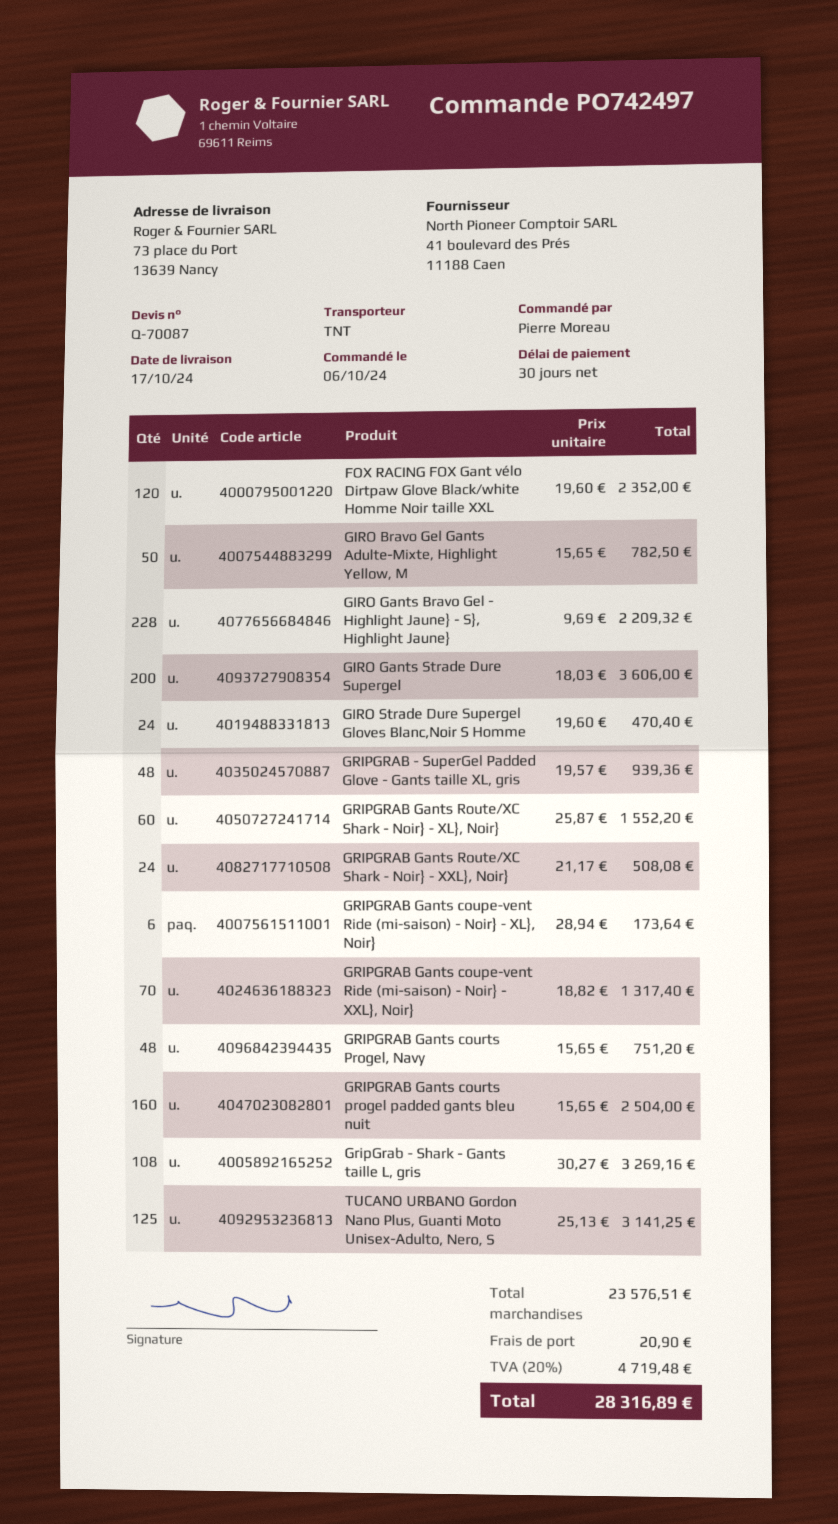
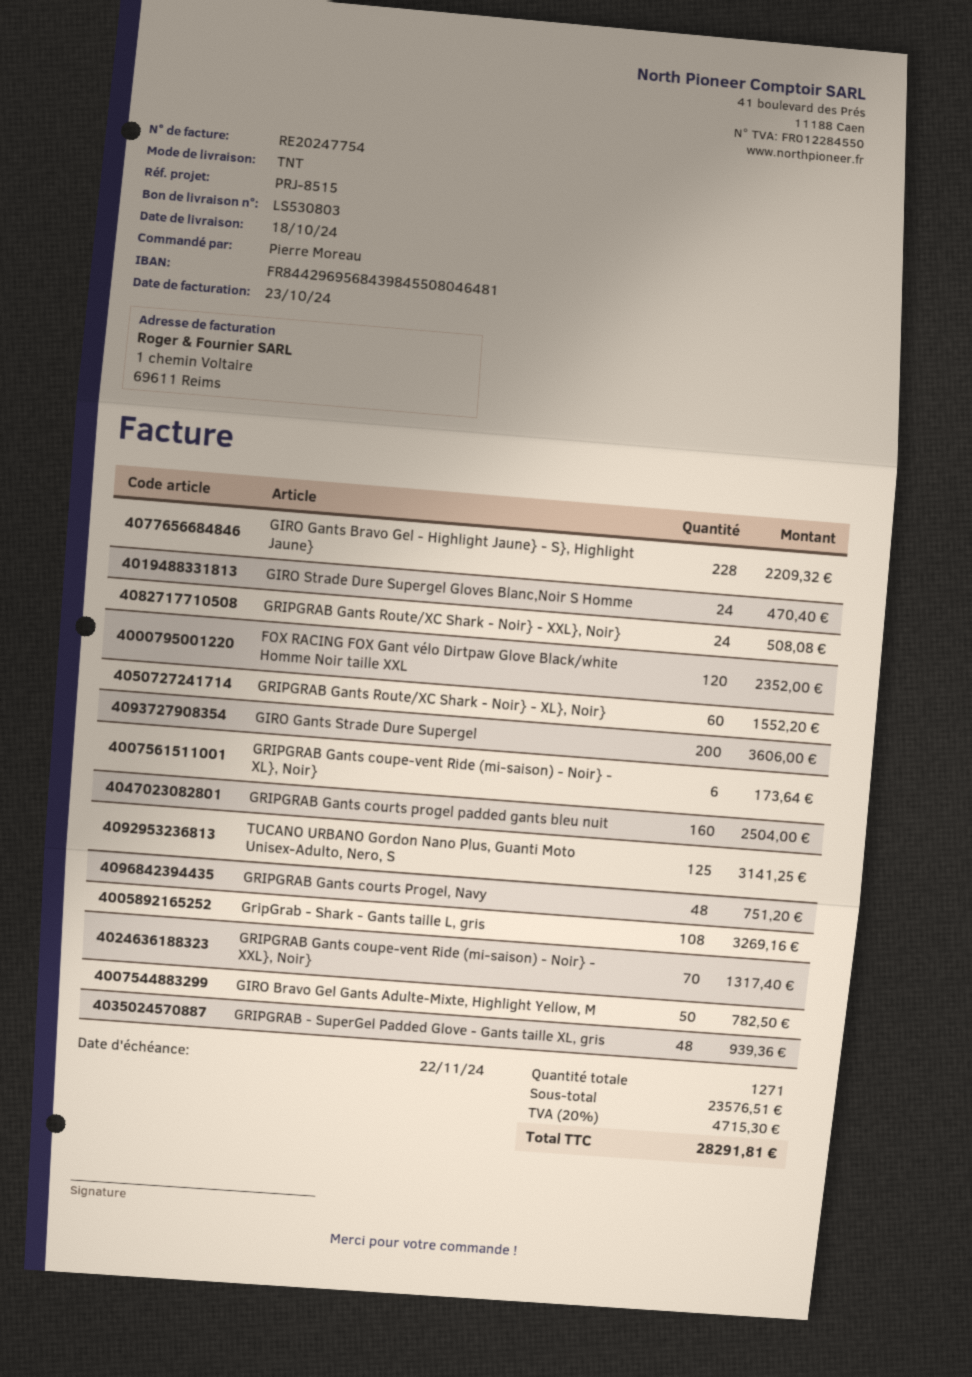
delivery date: 2024-10-17 -> 2024-10-18
shipping: 20.90 -> none
tax: 20% = 4719.48 -> 20% = 4715.30
total: 28316.89 -> 28291.81

